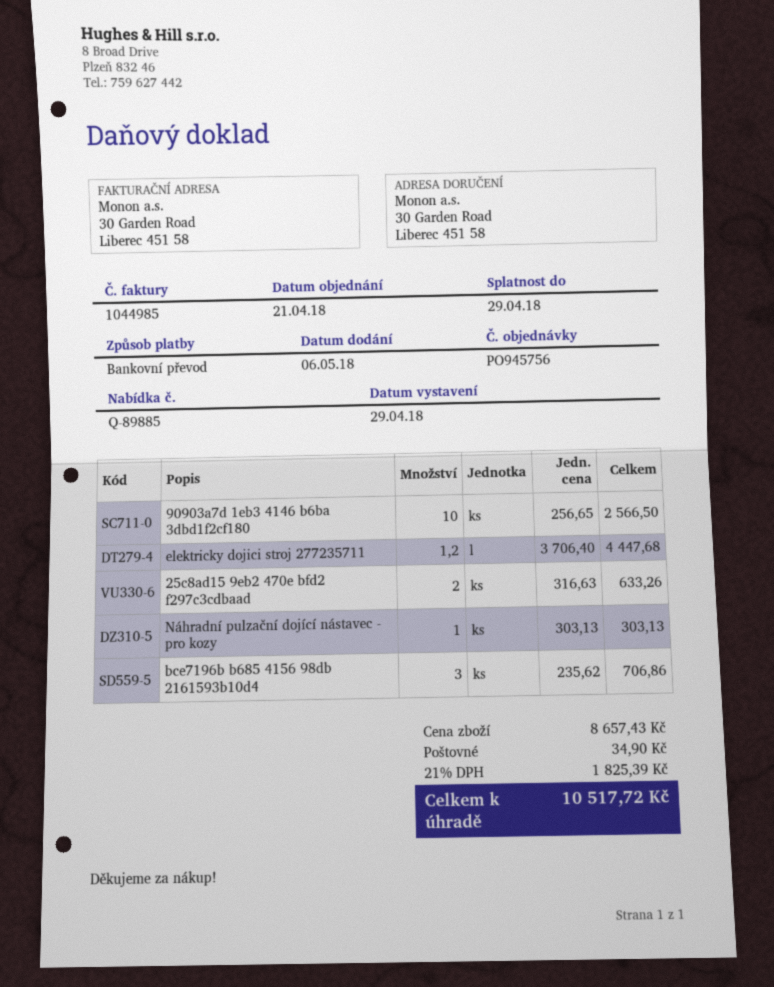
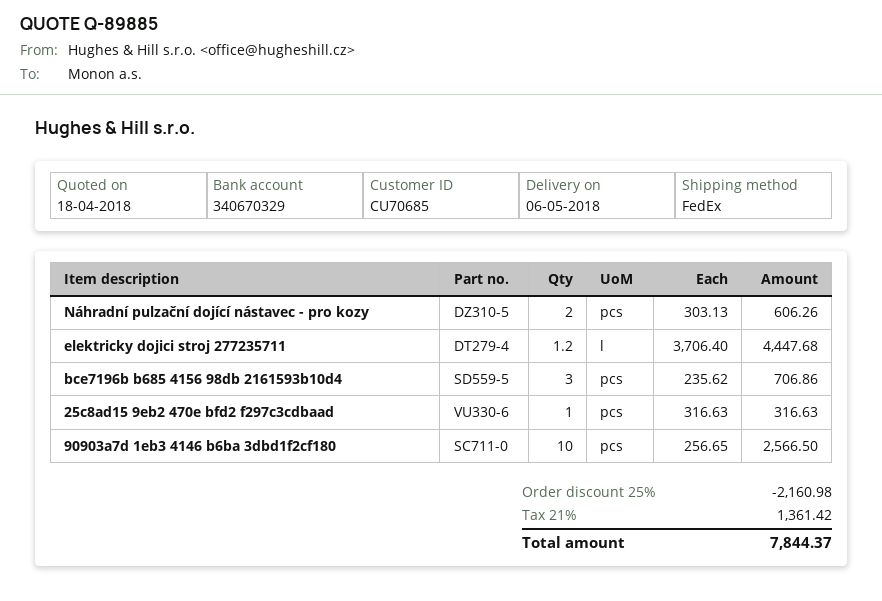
25c8ad15 9eb2 470e bfd2 f297c3cdbaad: 2 x 316.63 = 633.26 -> 1 x 316.63 = 316.63
Náhradní pulzační dojící nástavec - pro kozy: 1 x 303.13 = 303.13 -> 2 x 303.13 = 606.26
discount: none -> 25% = 2160.98
shipping: 34.90 -> none
tax: 21% = 1825.39 -> 21% = 1361.42
total: 10517.72 -> 7844.37

